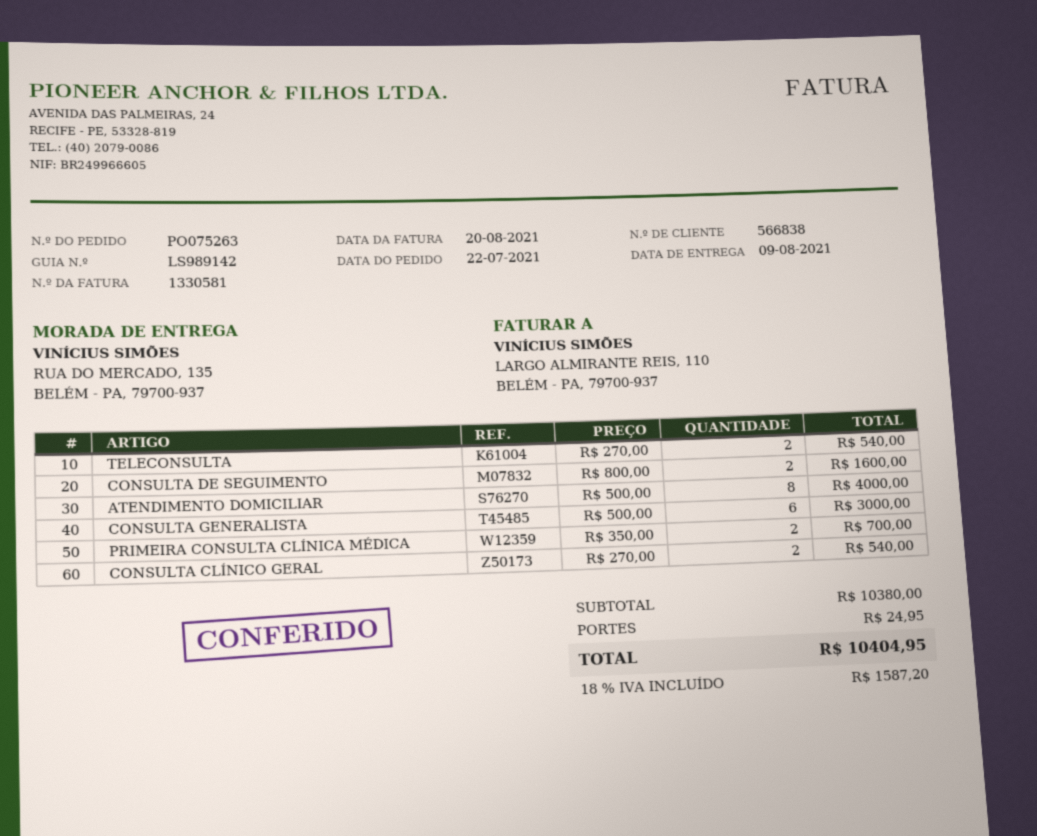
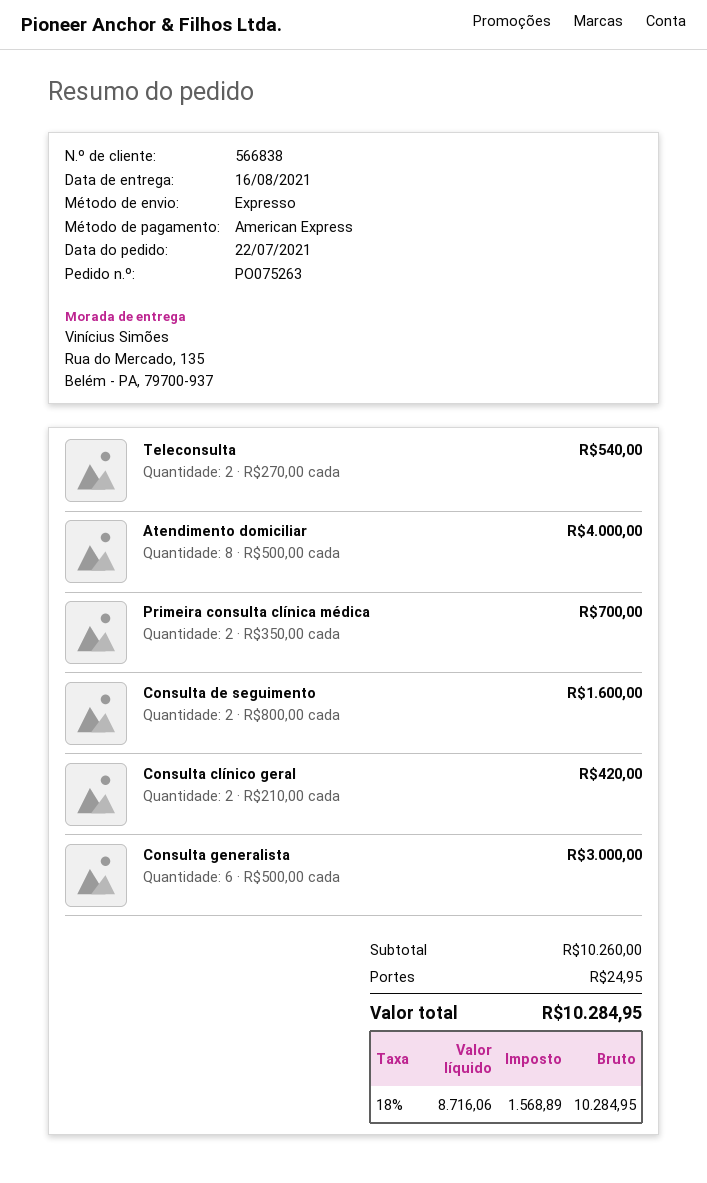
delivery date: 2021-08-09 -> 2021-08-16
CONSULTA CLÍNICO GERAL: 2 x 270.00 = 540.00 -> 2 x 210.00 = 420.00
subtotal: 10380.00 -> 10260.00
tax: 18% = 1587.20 -> 18% = 1568.89
total: 10404.95 -> 10284.95

